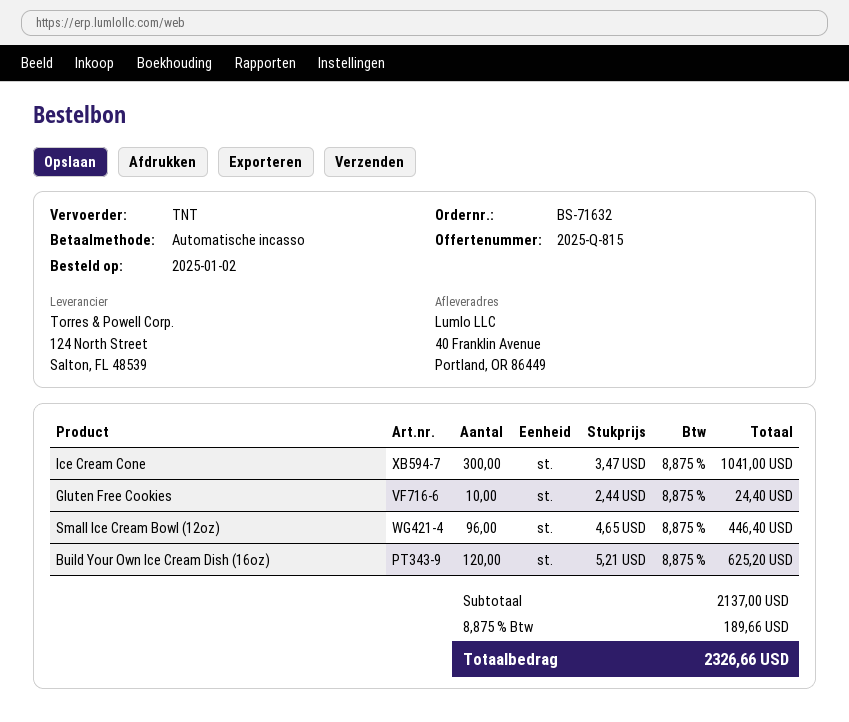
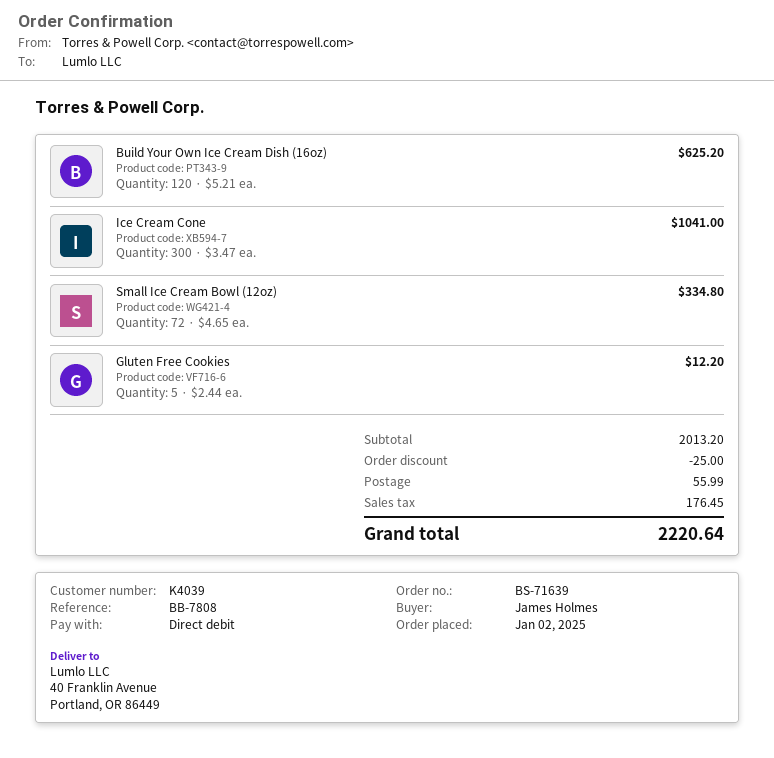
order number: BS-71632 -> BS-71639
Gluten Free Cookies: 10 x 2.44 = 24.40 -> 5 x 2.44 = 12.20
Small Ice Cream Bowl (12oz): 96 x 4.65 = 446.40 -> 72 x 4.65 = 334.80
subtotal: 2137.00 -> 2013.20
discount: none -> 25.00
shipping: none -> 55.99
tax: 189.66 -> 176.45
total: 2326.66 -> 2220.64

